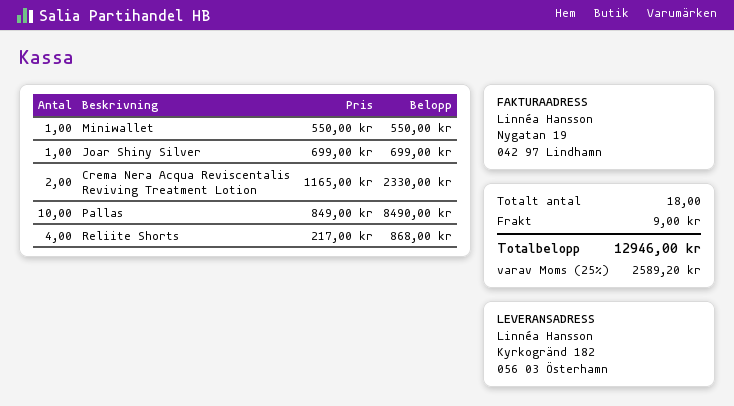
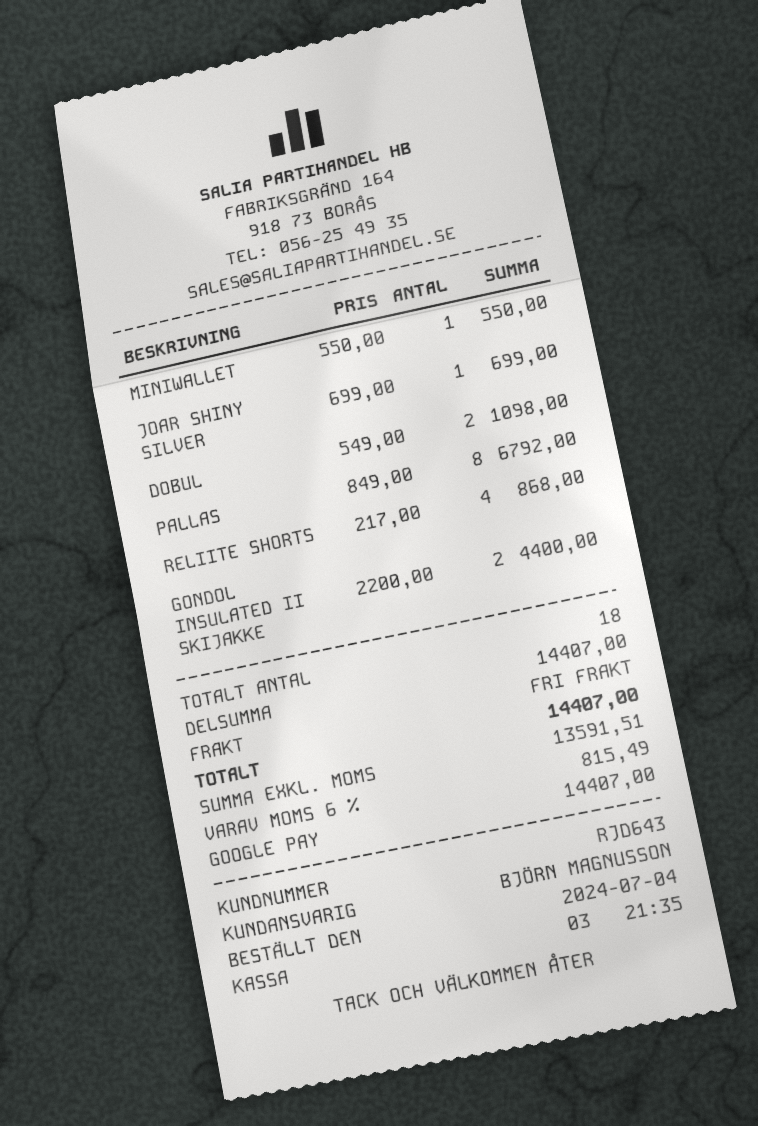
Crema Nera Acqua Reviscentalis Reviving Treatment Lotion: 2 x 1165.00 = 2330.00 -> none
Pallas: 10 x 849.00 = 8490.00 -> 8 x 849.00 = 6792.00
DOBUL: none -> 2 x 549.00 = 1098.00
GONDOL INSULATED II SKIJAKKE: none -> 2 x 2200.00 = 4400.00
shipping: 9.00 -> 0.00
tax: 25% = 2589.20 -> 6% = 815.49
total: 12946.00 -> 14407.00

